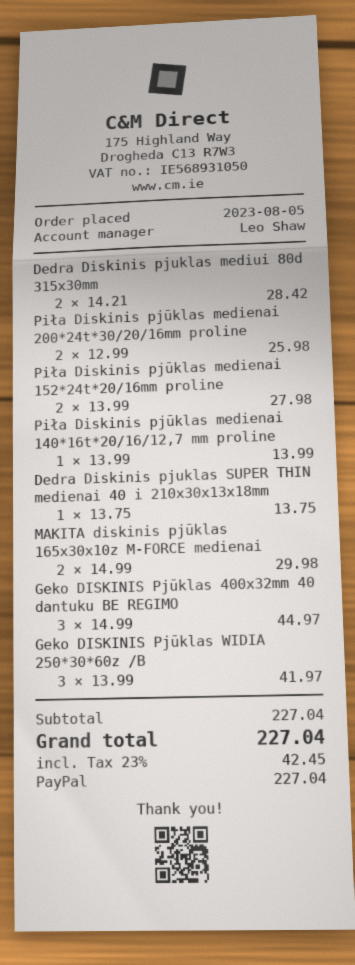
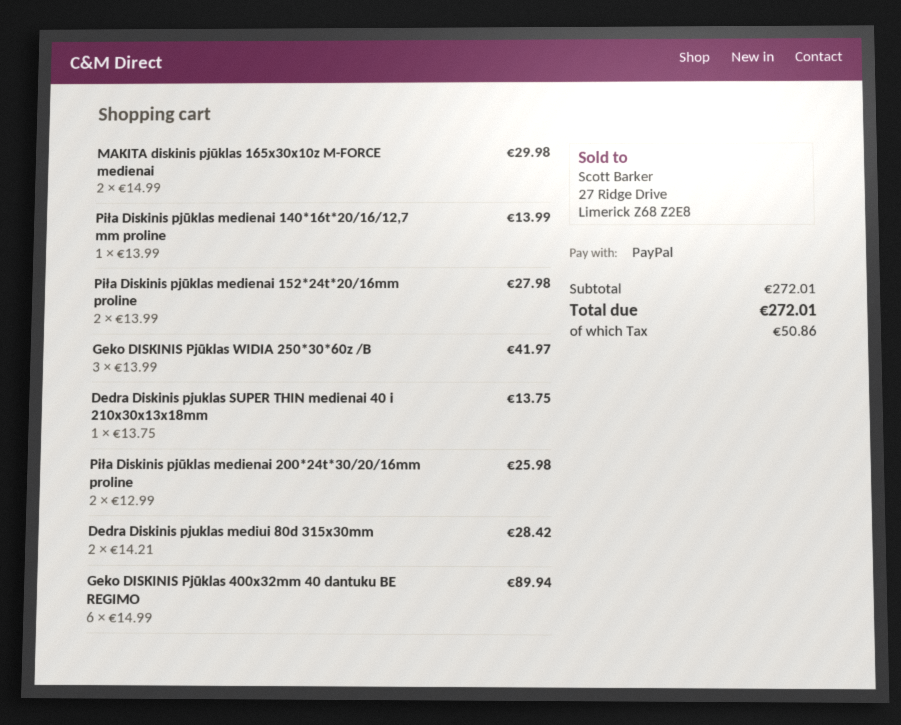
Geko DISKINIS Pjūklas 400x32mm 40 dantuku BE REGIMO: 3 x 14.99 = 44.97 -> 6 x 14.99 = 89.94
subtotal: 227.04 -> 272.01
tax: 42.45 -> 50.86
total: 227.04 -> 272.01

